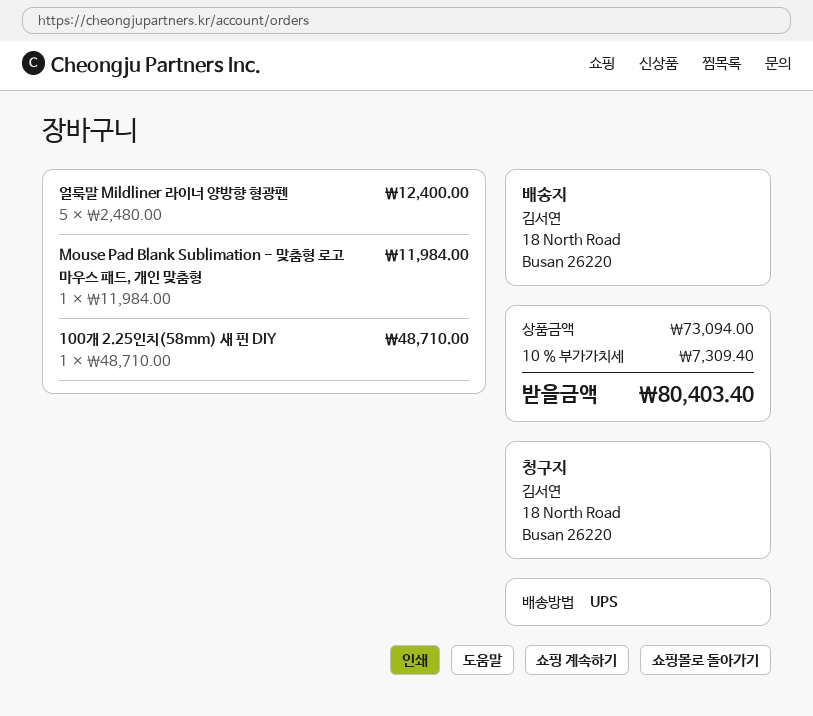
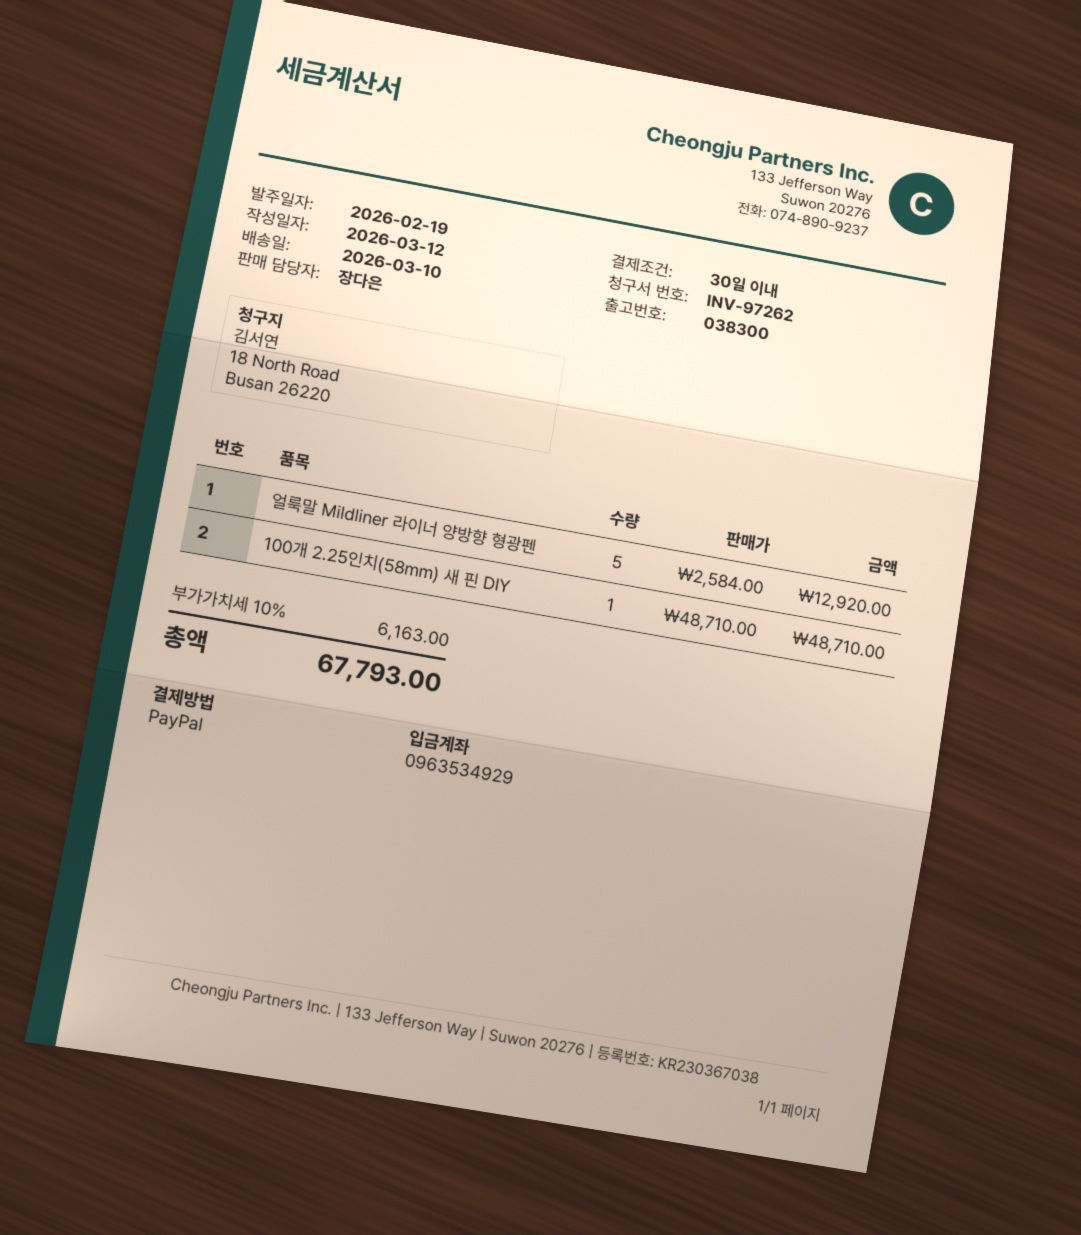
얼룩말 Mildliner 라이너 양방향 형광펜: 5 x 2480.00 = 12400.00 -> 5 x 2584.00 = 12920.00
Mouse Pad Blank Sublimation - 맞춤형 로고 마우스 패드, 개인 맞춤형: 1 x 11984.00 = 11984.00 -> none
tax: 10% = 7309.40 -> 10% = 6163.00
total: 80403.40 -> 67793.00

